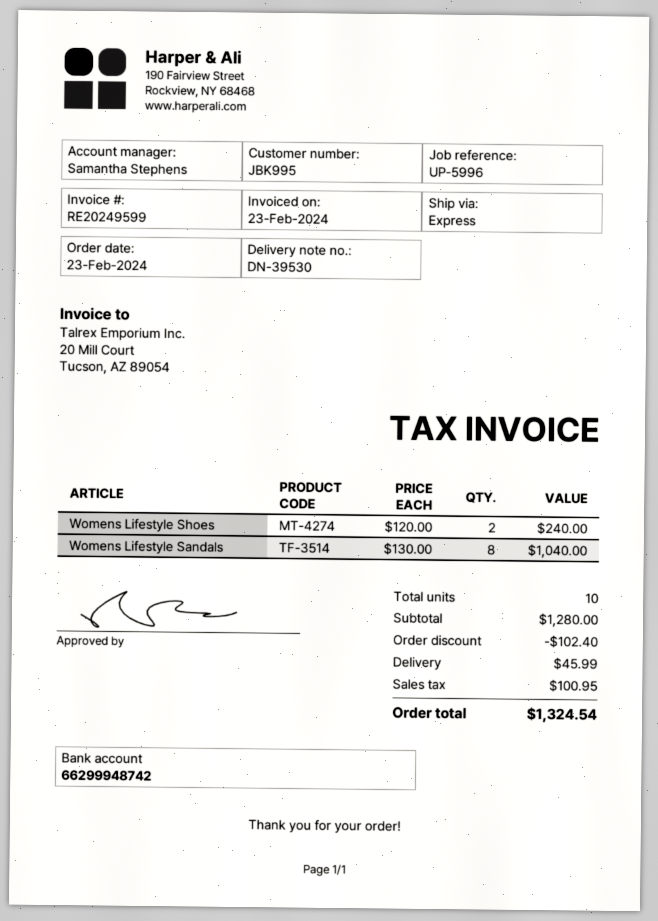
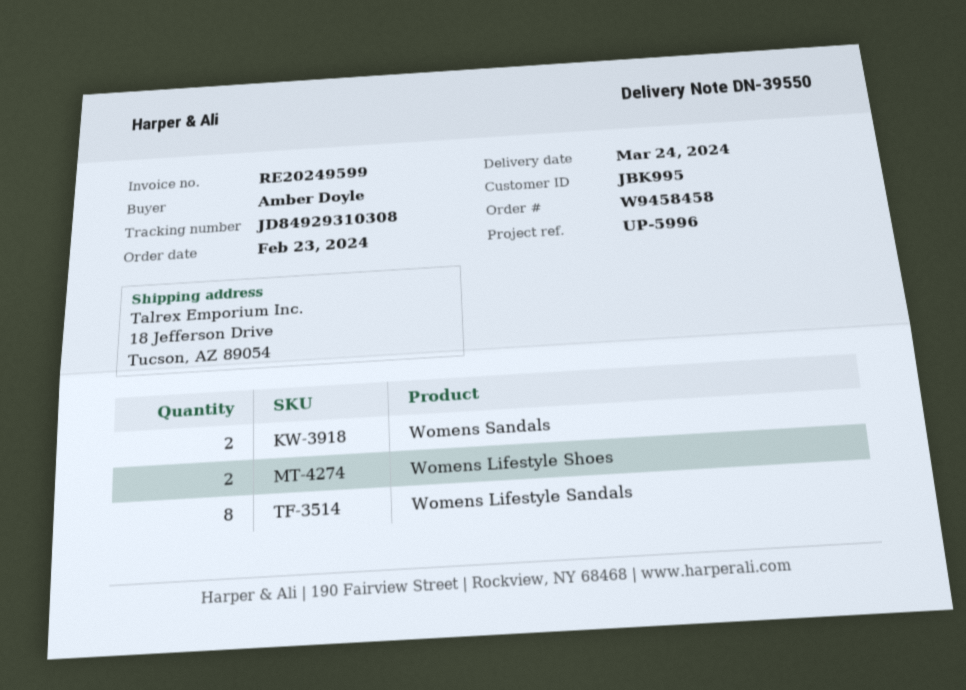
delivery note number: DN-39530 -> DN-39550
Womens Sandals: none -> 2

